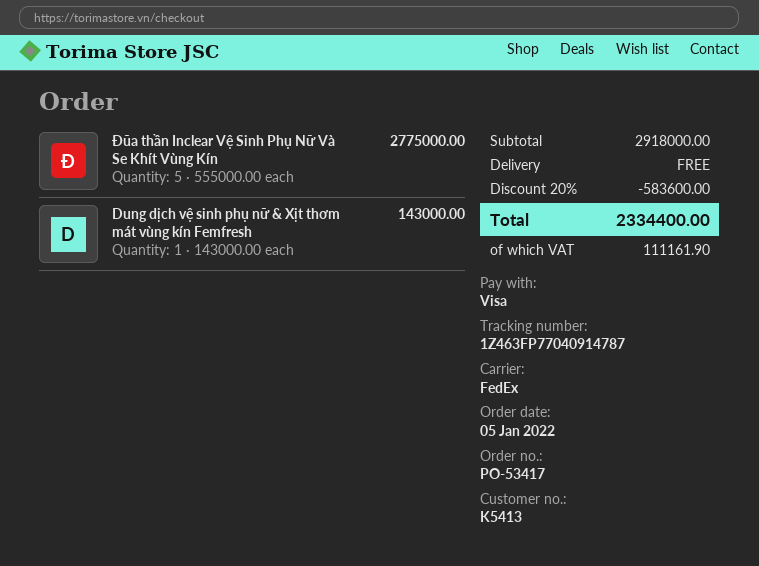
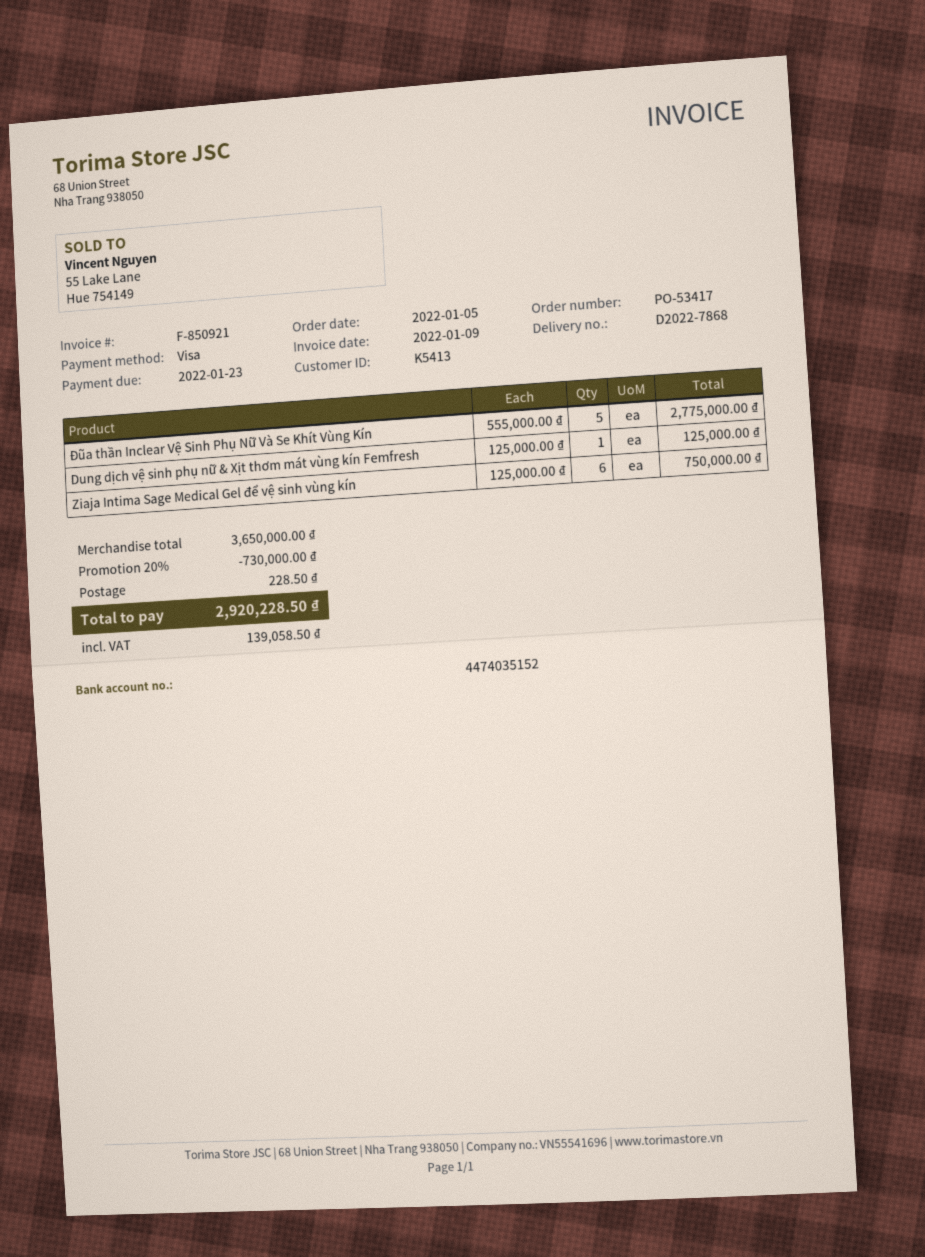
Dung dịch vệ sinh phụ nữ & Xịt thơm mát vùng kín Femfresh: 1 x 143000.00 = 143000.00 -> 1 x 125000.00 = 125000.00
Ziaja Intima Sage Medical Gel để vệ sinh vùng kín: none -> 6 x 125000.00 = 750000.00
subtotal: 2918000.00 -> 3650000.00
discount: 20% = 583600.00 -> 20% = 730000.00
shipping: 0.00 -> 228.50
tax: 111161.90 -> 139058.50
total: 2334400.00 -> 2920228.50

